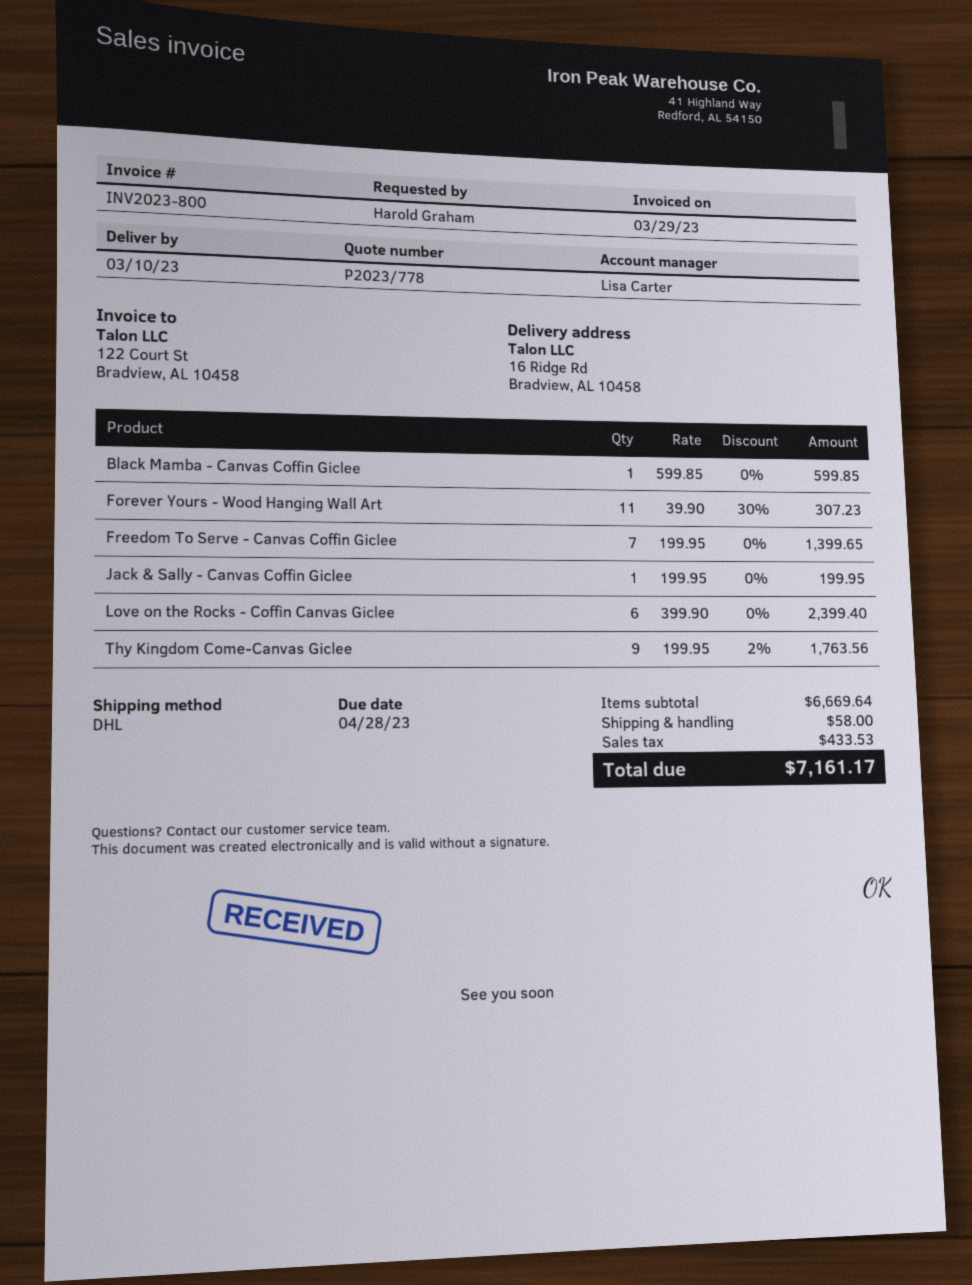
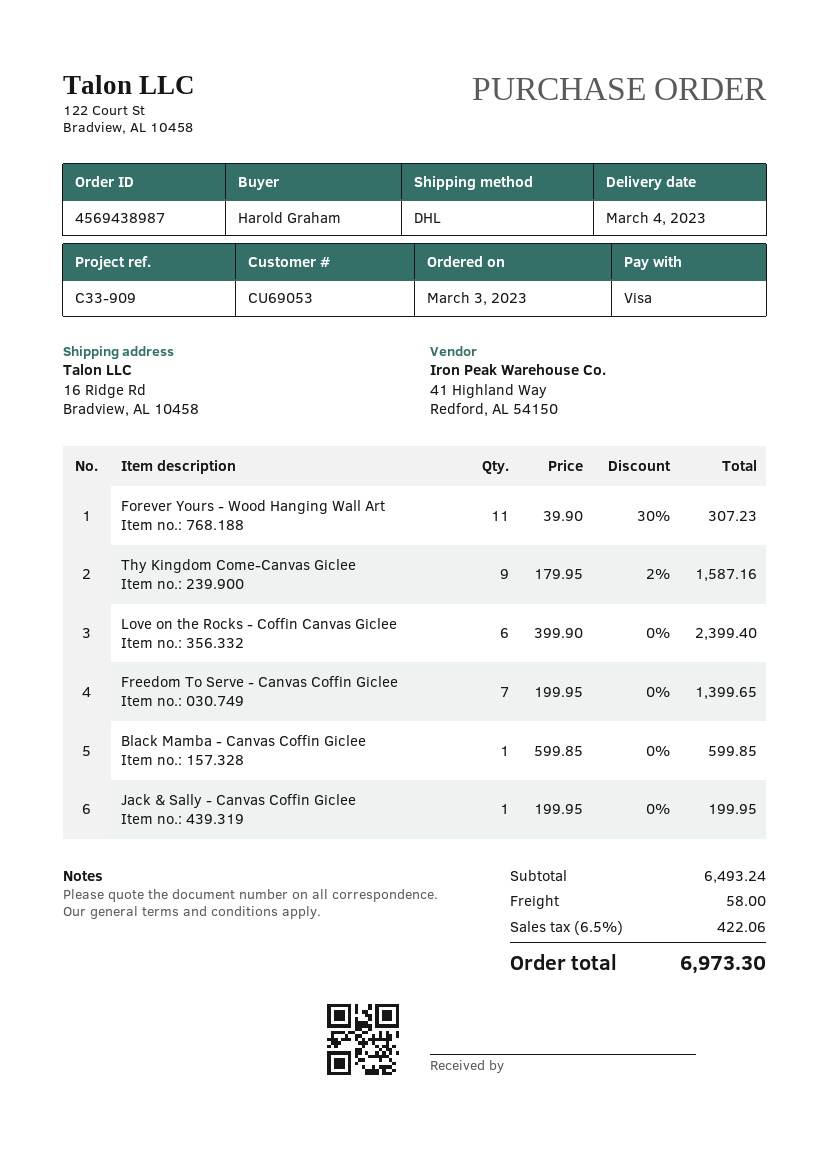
delivery date: 2023-03-10 -> 2023-03-04
Thy Kingdom Come-Canvas Giclee: 9 x 199.95 - 2% = 1763.56 -> 9 x 179.95 - 2% = 1587.16
subtotal: 6669.64 -> 6493.24
tax: 433.53 -> 422.06
total: 7161.17 -> 6973.30

